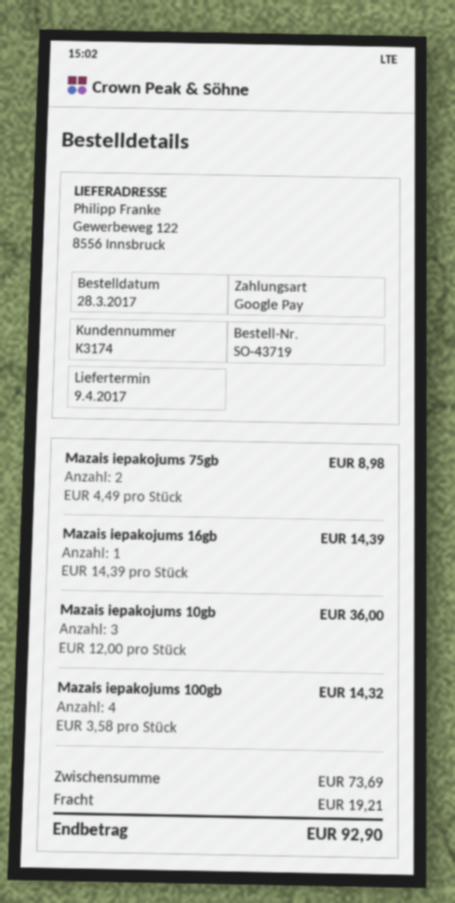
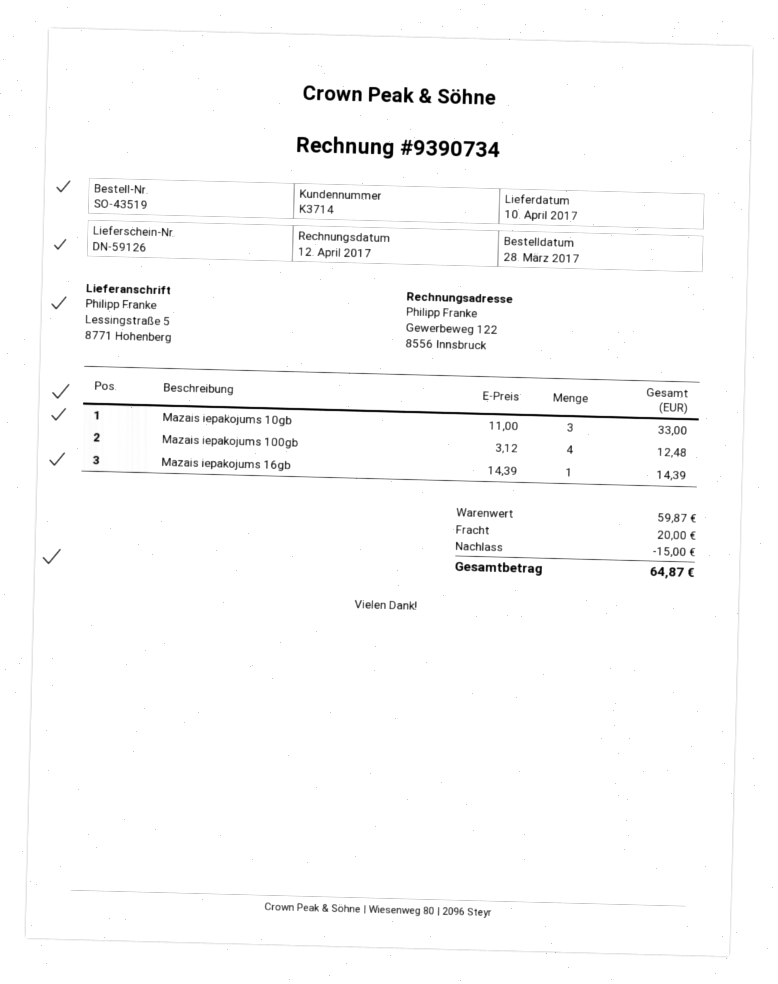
order number: SO-43719 -> SO-43519
delivery date: 2017-04-09 -> 2017-04-10
customer number: K3174 -> K3714
ship to: Gewerbeweg 122, 8556 Innsbruck -> Lessingstraße 5, 8771 Hohenberg
Mazais iepakojums 75gb: 2 x 4.49 = 8.98 -> none
Mazais iepakojums 10gb: 3 x 12.00 = 36.00 -> 3 x 11.00 = 33.00
Mazais iepakojums 100gb: 4 x 3.58 = 14.32 -> 4 x 3.12 = 12.48
subtotal: 73.69 -> 59.87
discount: none -> 15.00
shipping: 19.21 -> 20.00
total: 92.90 -> 64.87

